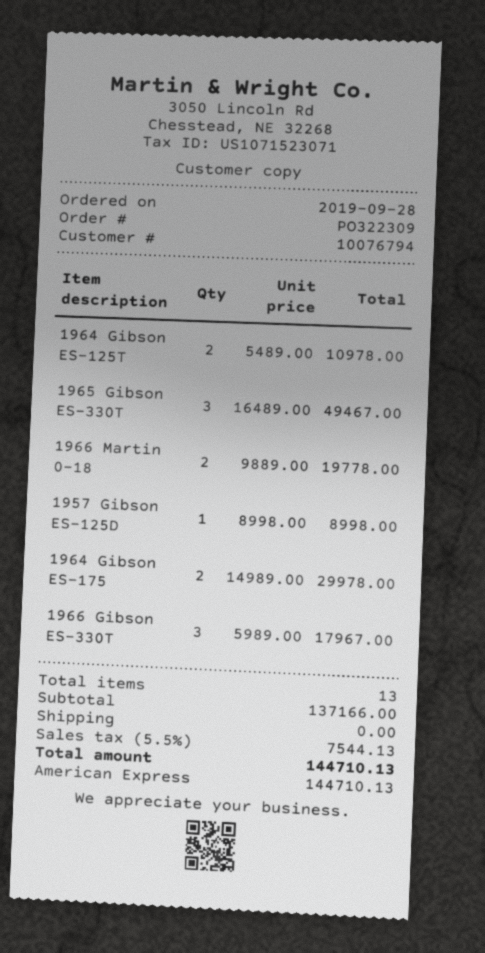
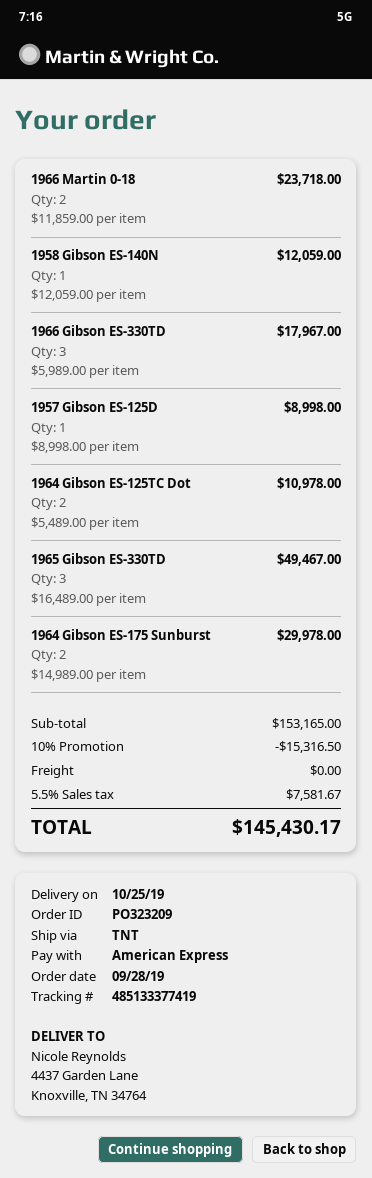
order number: PO322309 -> PO323209
1966 Martin 0-18: 2 x 9889.00 = 19778.00 -> 2 x 11859.00 = 23718.00
1958 Gibson ES-140N: none -> 1 x 12059.00 = 12059.00
subtotal: 137166.00 -> 153165.00
discount: none -> 10% = 15316.50
tax: 5.5% = 7544.13 -> 5.5% = 7581.67
total: 144710.13 -> 145430.17

